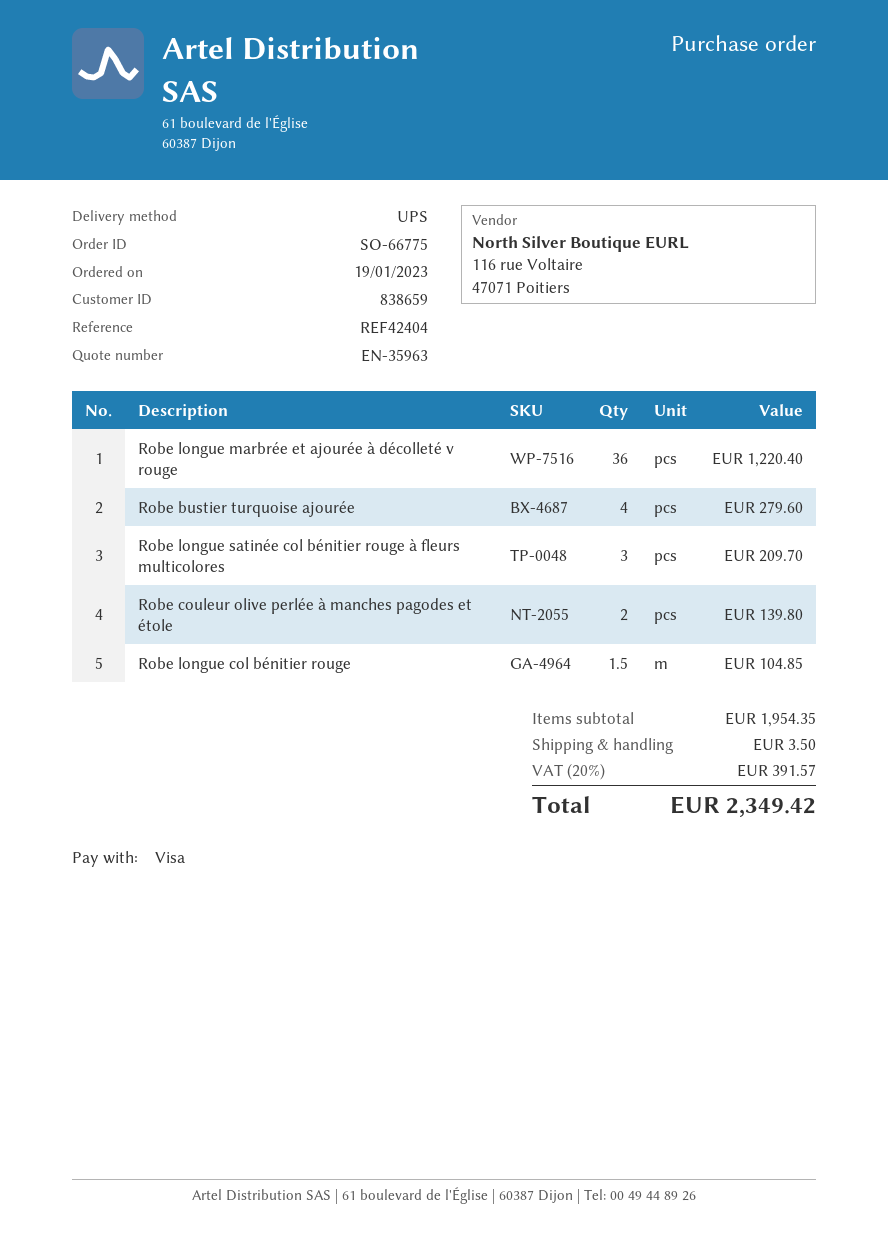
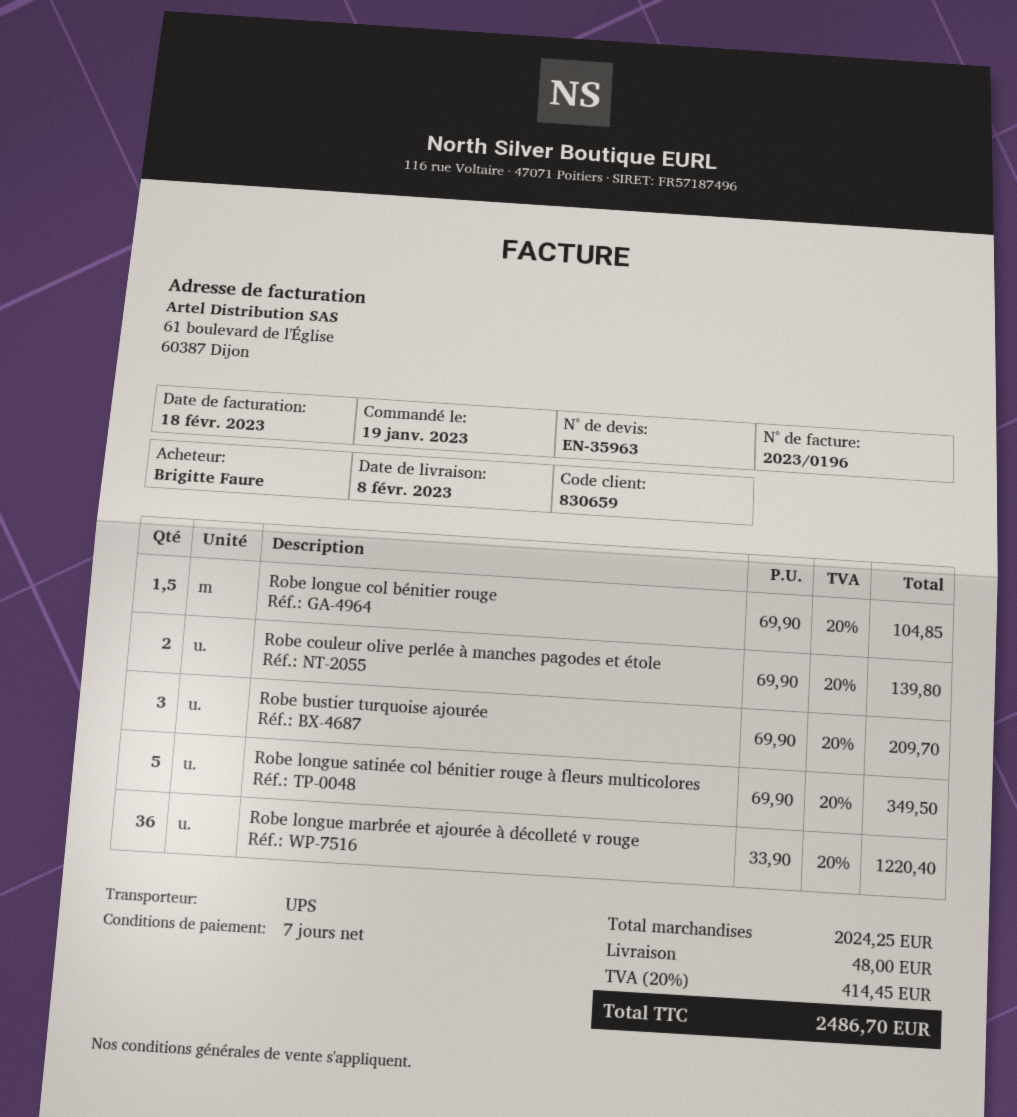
customer number: 838659 -> 830659
Robe bustier turquoise ajourée: 4 for 279.60 -> 3 for 209.70
Robe longue satinée col bénitier rouge à fleurs multicolores: 3 for 209.70 -> 5 for 349.50
subtotal: 1954.35 -> 2024.25
shipping: 3.50 -> 48.00
tax: 20% = 391.57 -> 20% = 414.45
total: 2349.42 -> 2486.70

